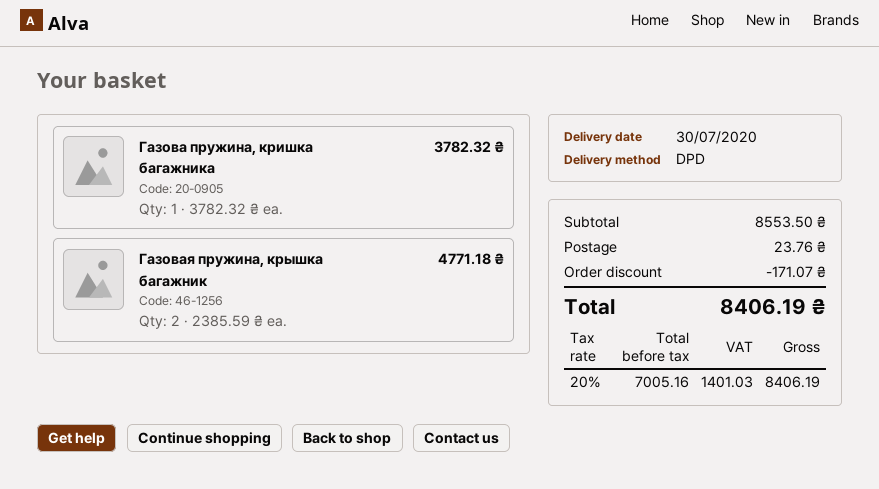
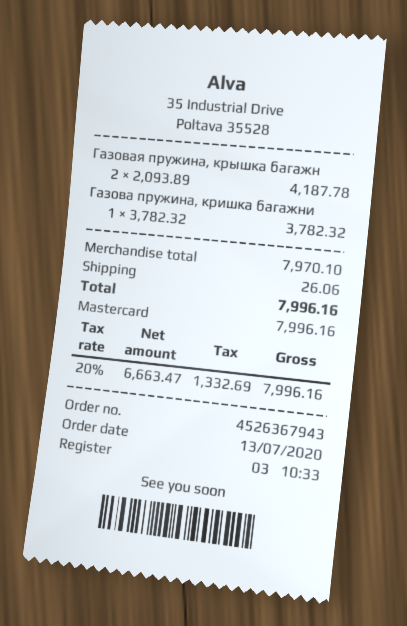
Газовая пружина, крышка багажник: 2 x 2385.59 = 4771.18 -> 2 x 2093.89 = 4187.78
subtotal: 8553.50 -> 7970.10
discount: 171.07 -> none
shipping: 23.76 -> 26.06
net: 7005.16 -> 6663.47
tax: 20% = 1401.03 -> 20% = 1332.69
total: 8406.19 -> 7996.16

